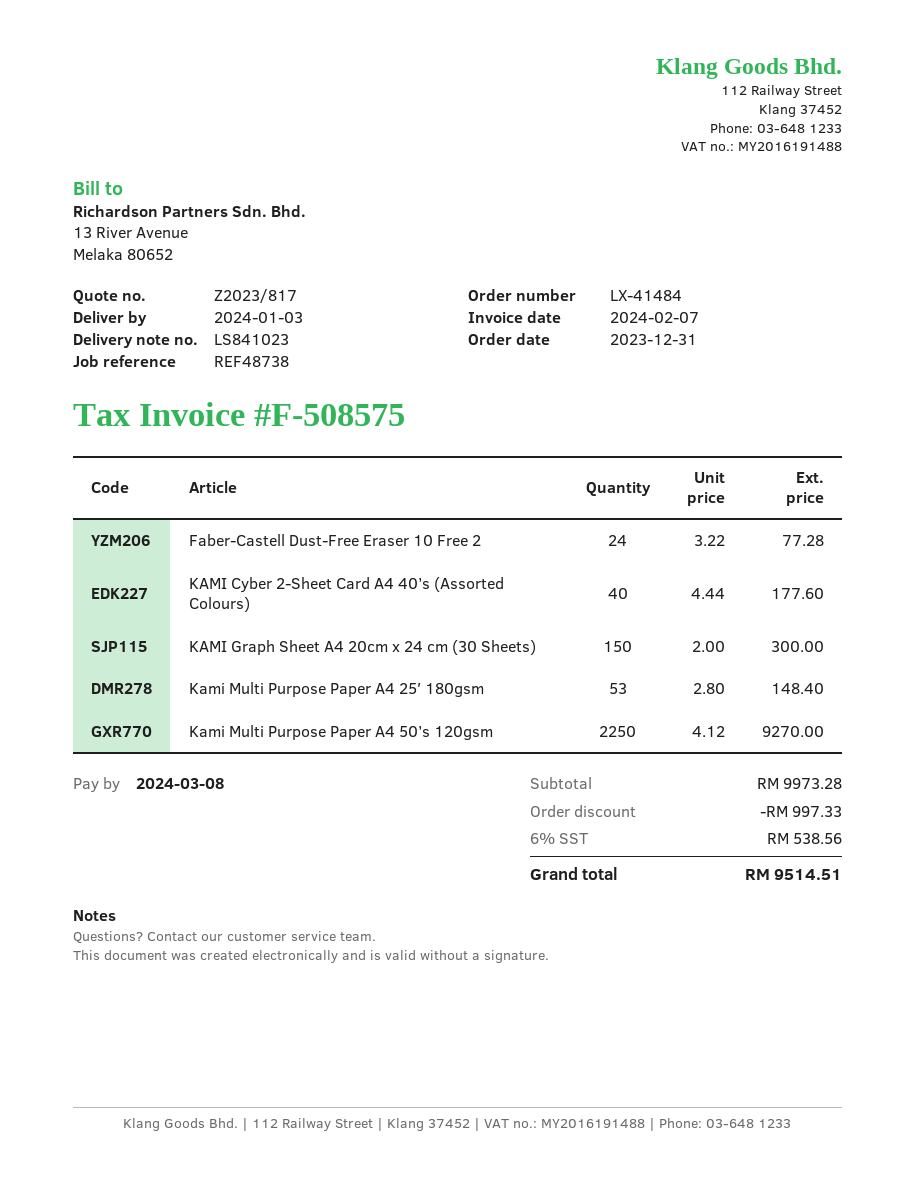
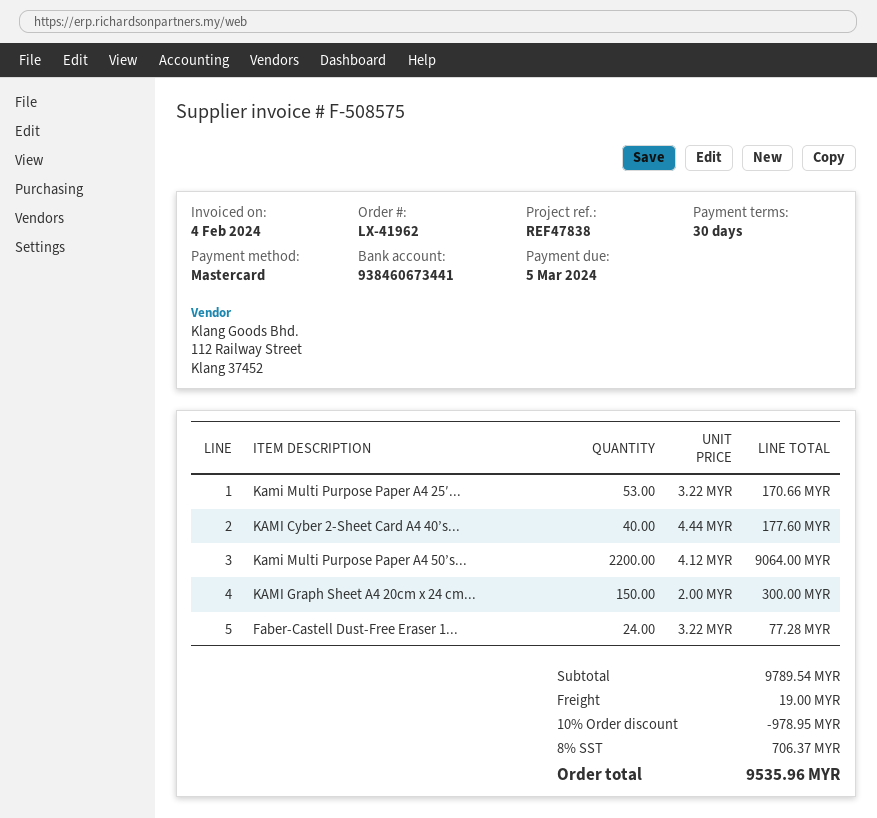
order number: LX-41484 -> LX-41962
invoice date: 2024-02-07 -> 2024-02-04
due date: 2024-03-08 -> 2024-03-05
reference: REF48738 -> REF47838
Kami Multi Purpose Paper A4 25′ 180gsm: 53 x 2.80 = 148.40 -> 53 x 3.22 = 170.66
Kami Multi Purpose Paper A4 50’s 120gsm: 2250 x 4.12 = 9270.00 -> 2200 x 4.12 = 9064.00
subtotal: 9973.28 -> 9789.54
discount: 997.33 -> 978.95
shipping: none -> 19.00
tax: 6% = 538.56 -> 8% = 706.37
total: 9514.51 -> 9535.96

